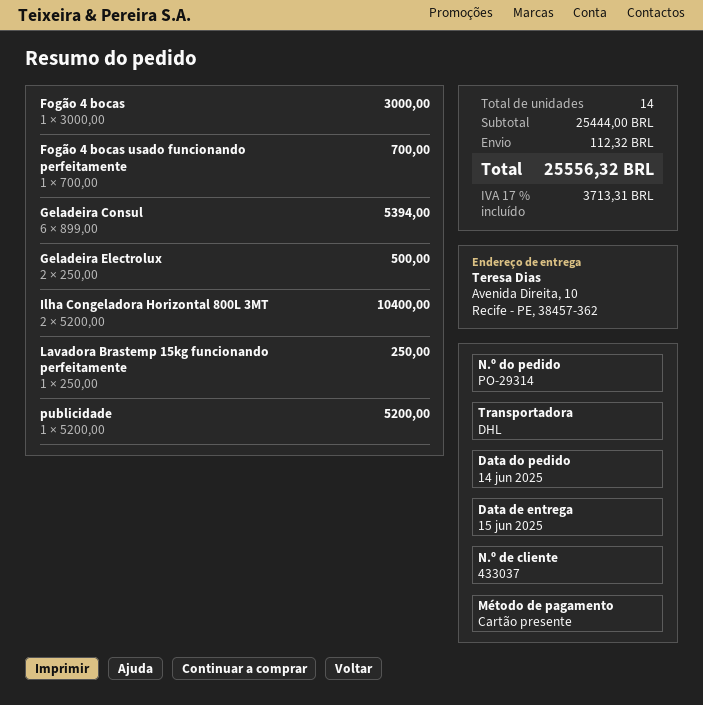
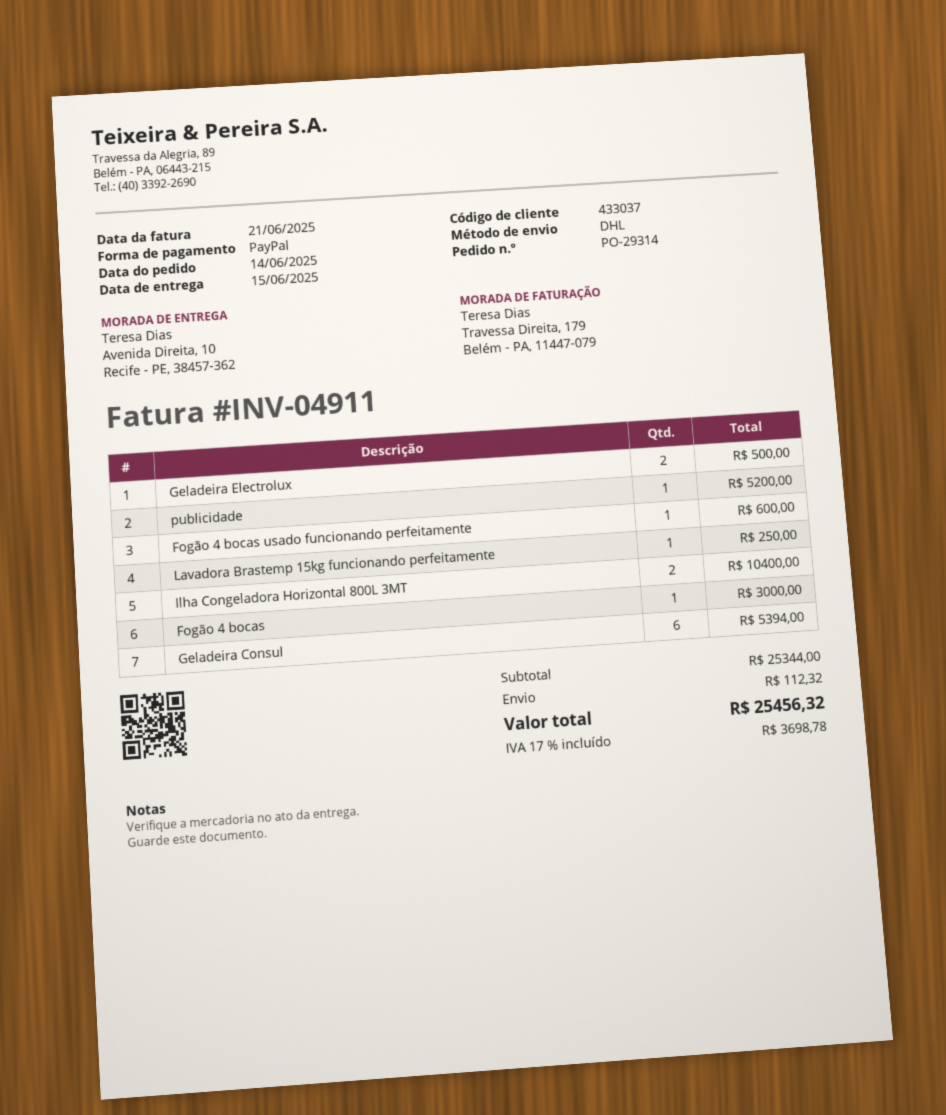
payment method: gift card -> PayPal
Fogão 4 bocas usado funcionando perfeitamente: 1 for 700.00 -> 1 for 600.00
subtotal: 25444.00 -> 25344.00
tax: 17% = 3713.31 -> 17% = 3698.78
total: 25556.32 -> 25456.32

